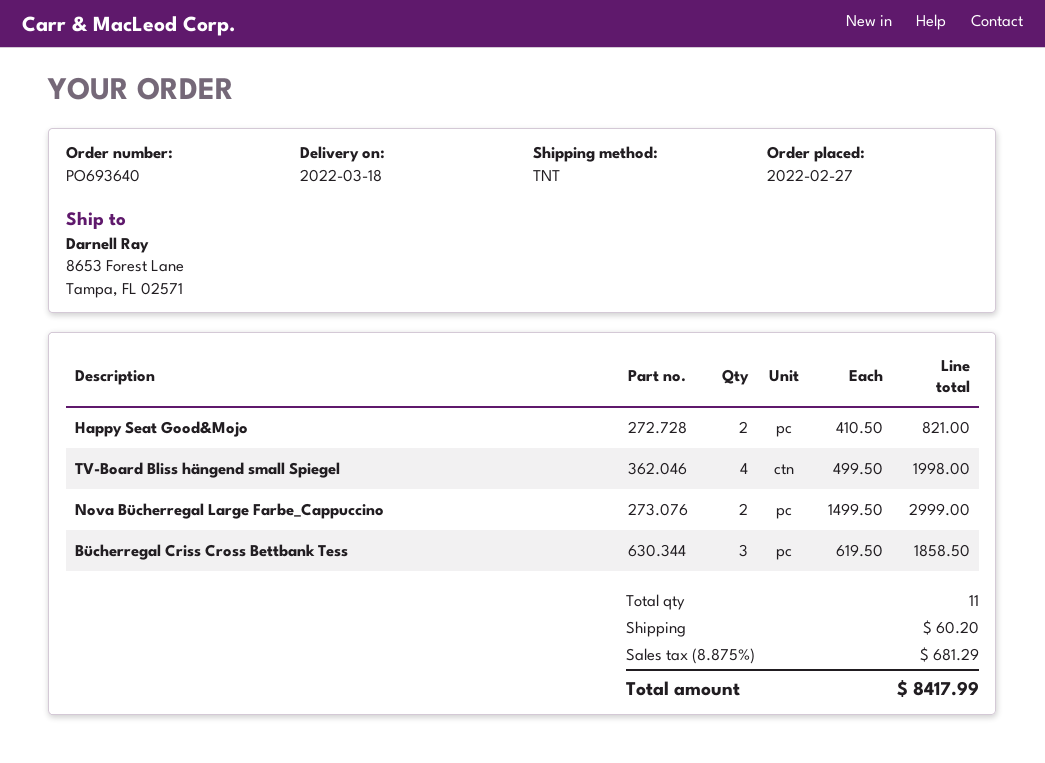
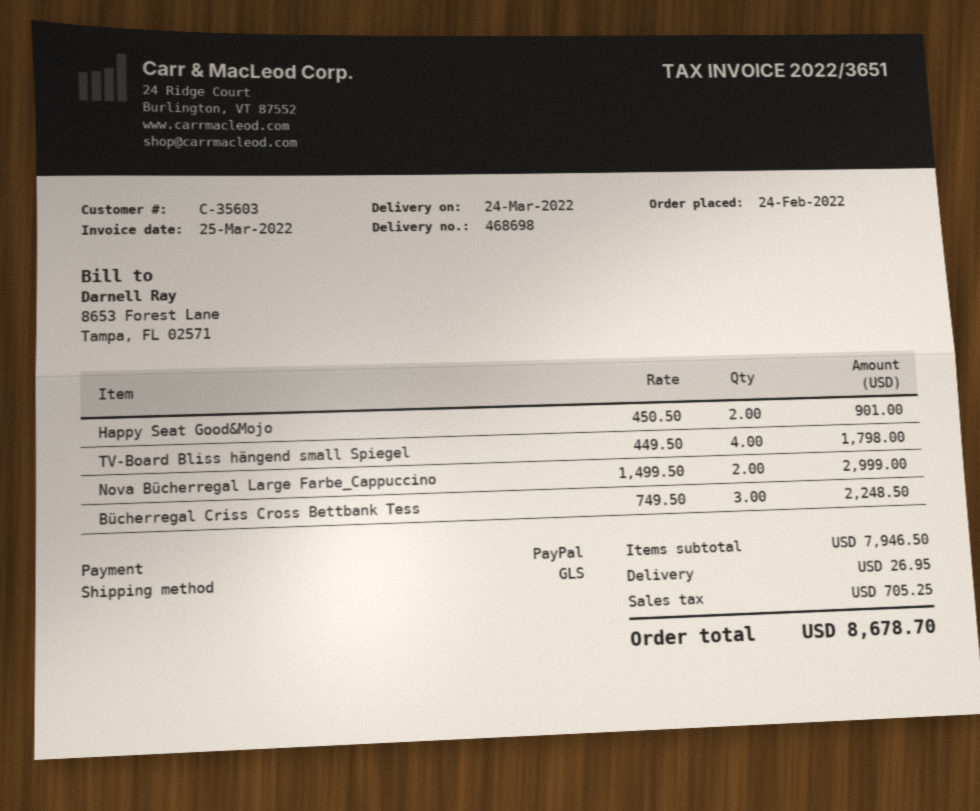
order date: 2022-02-27 -> 2022-02-24
delivery date: 2022-03-18 -> 2022-03-24
shipping method: TNT -> GLS
Happy Seat Good&Mojo: 2 x 410.50 = 821.00 -> 2 x 450.50 = 901.00
TV-Board Bliss hängend small Spiegel: 4 x 499.50 = 1998.00 -> 4 x 449.50 = 1798.00
Bücherregal Criss Cross Bettbank Tess: 3 x 619.50 = 1858.50 -> 3 x 749.50 = 2248.50
shipping: 60.20 -> 26.95
tax: 681.29 -> 705.25
total: 8417.99 -> 8678.70

